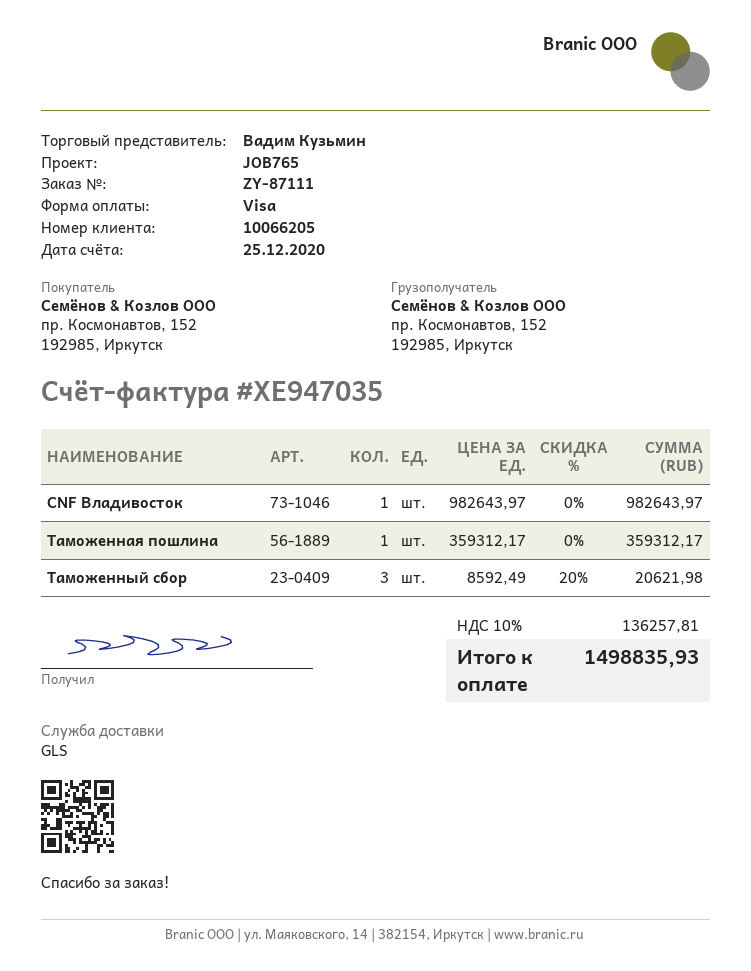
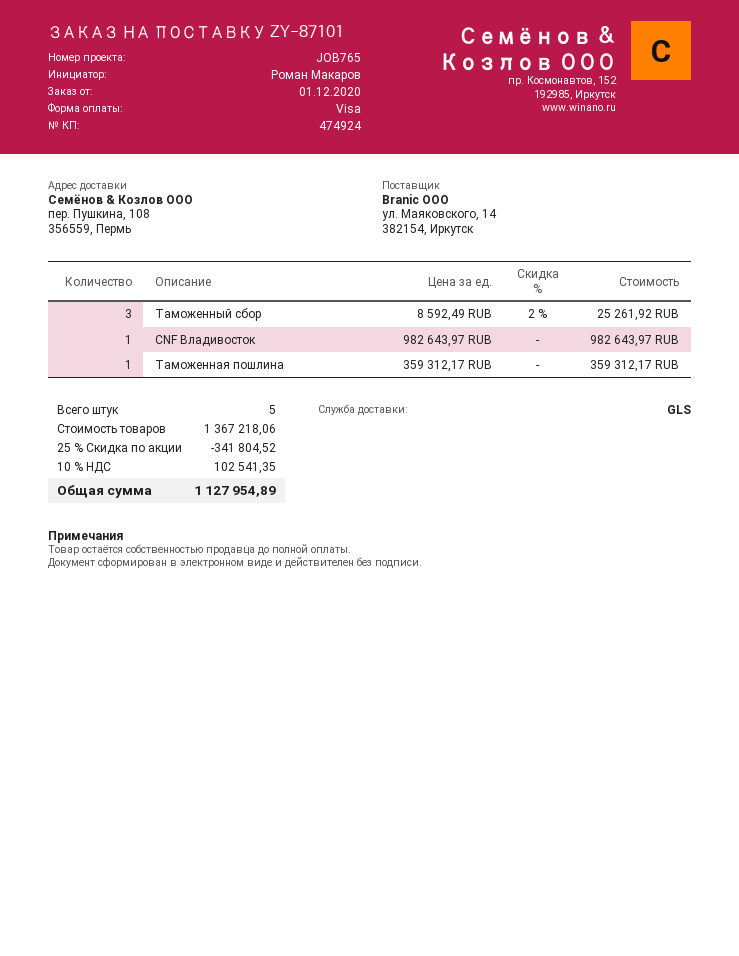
order number: ZY-87111 -> ZY-87101
ship to: пр. Космонавтов, 152, 192985, Иркутск -> пер. Пушкина, 108, 356559, Пермь
Таможенный сбор: 3 x 8592.49 - 20% = 20621.98 -> 3 x 8592.49 - 2% = 25261.92
discount: none -> 25% = 341804.52
tax: 10% = 136257.81 -> 10% = 102541.35
total: 1498835.93 -> 1127954.89

